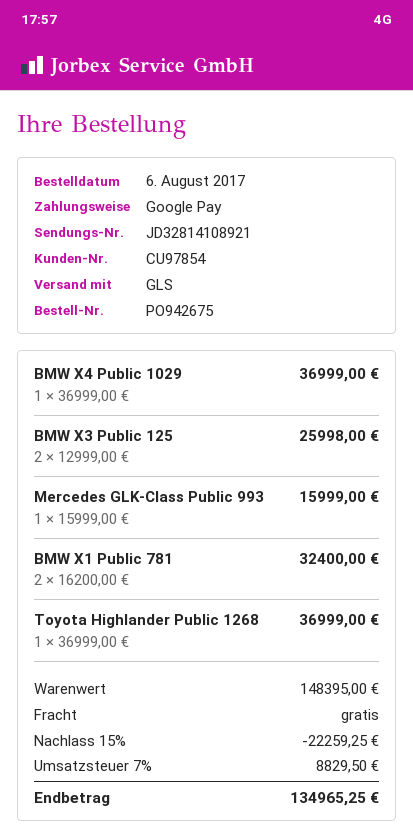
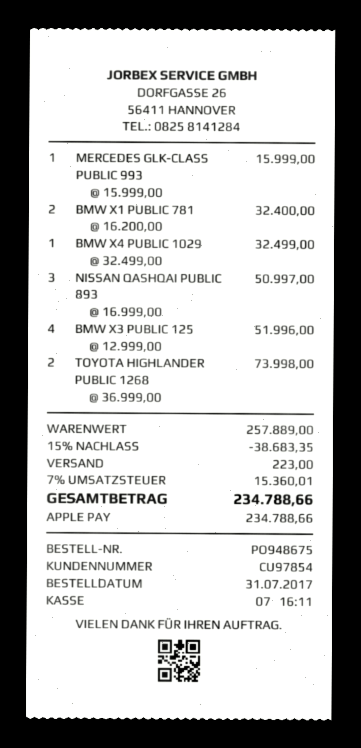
order number: PO942675 -> PO948675
order date: 2017-08-06 -> 2017-07-31
payment method: Google Pay -> Apple Pay
BMW X4 Public 1029: 1 x 36999.00 = 36999.00 -> 1 x 32499.00 = 32499.00
BMW X3 Public 125: 2 x 12999.00 = 25998.00 -> 4 x 12999.00 = 51996.00
Toyota Highlander Public 1268: 1 x 36999.00 = 36999.00 -> 2 x 36999.00 = 73998.00
NISSAN QASHQAI PUBLIC 893: none -> 3 x 16999.00 = 50997.00
subtotal: 148395.00 -> 257889.00
discount: 15% = 22259.25 -> 15% = 38683.35
shipping: 0.00 -> 223.00
tax: 7% = 8829.50 -> 7% = 15360.01
total: 134965.25 -> 234788.66

